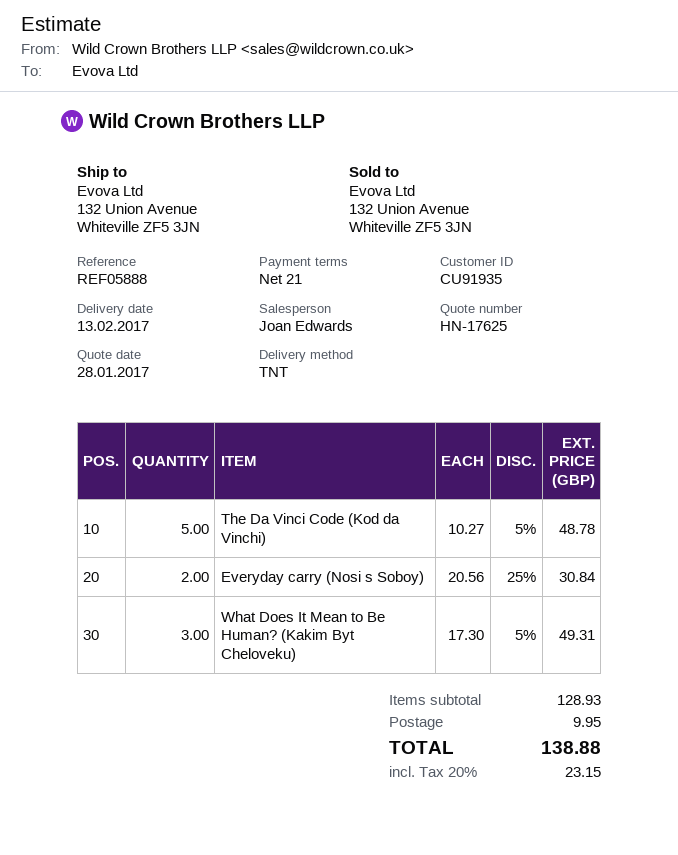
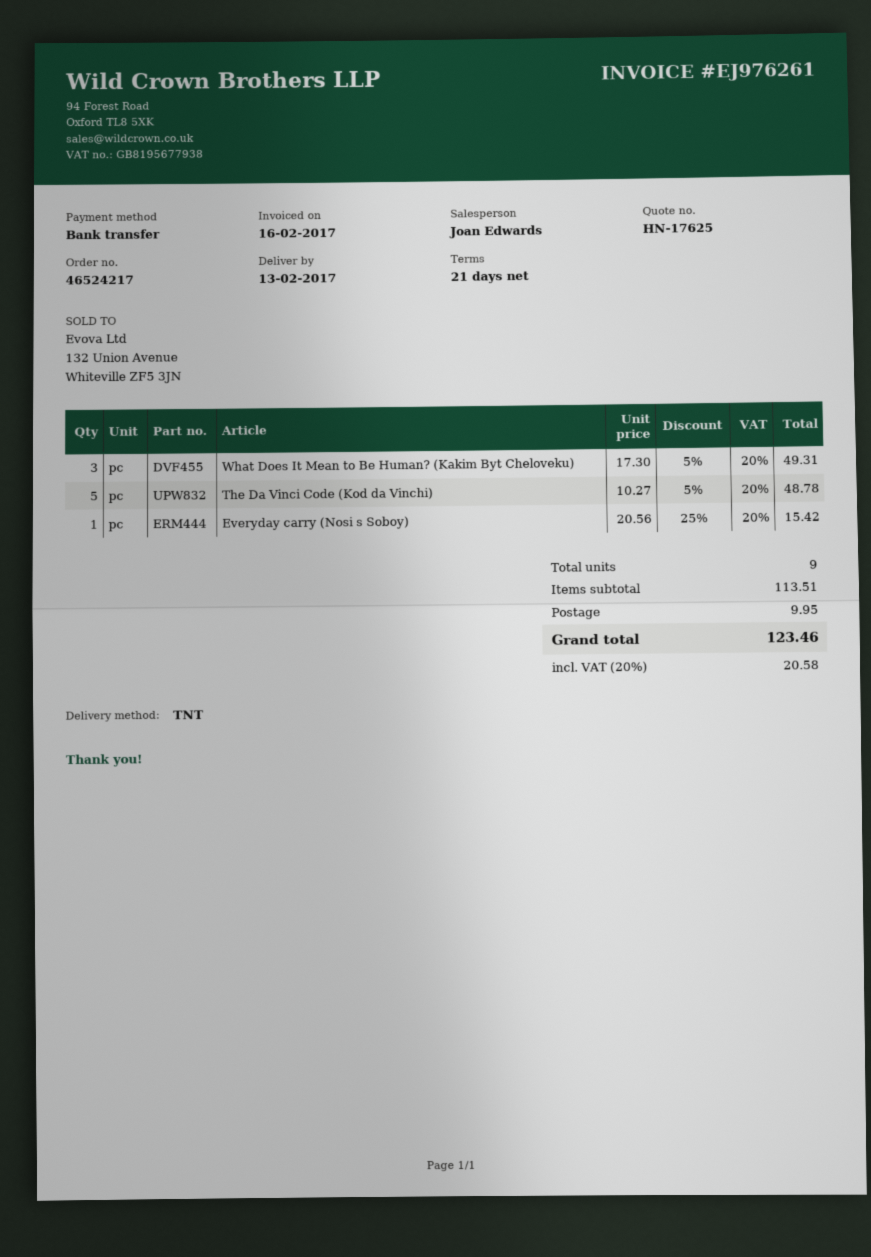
Everyday carry (Nosi s Soboy): 2 x 20.56 - 25% = 30.84 -> 1 x 20.56 - 25% = 15.42
subtotal: 128.93 -> 113.51
tax: 20% = 23.15 -> 20% = 20.58
total: 138.88 -> 123.46

